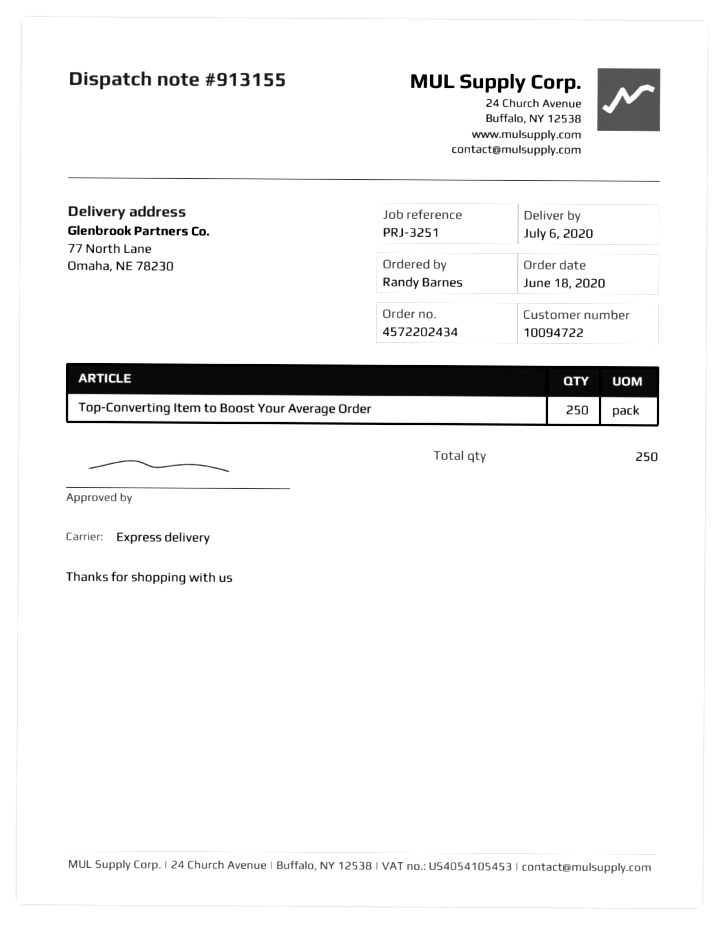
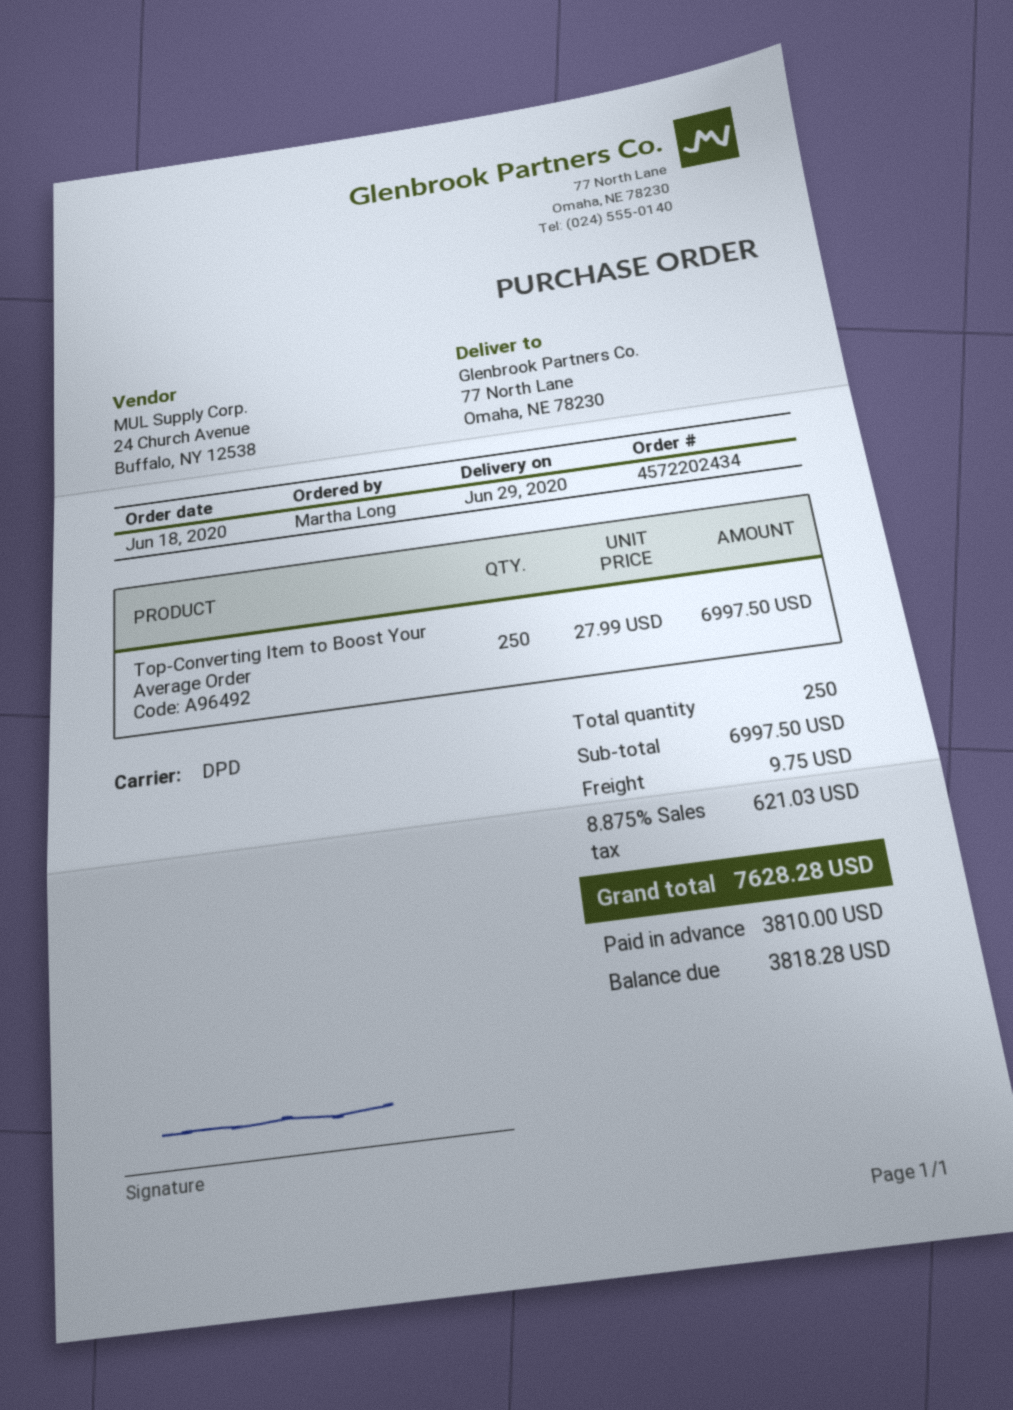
delivery date: 2020-07-06 -> 2020-06-29
ordered by: Randy Barnes -> Martha Long
shipping method: express -> DPD

